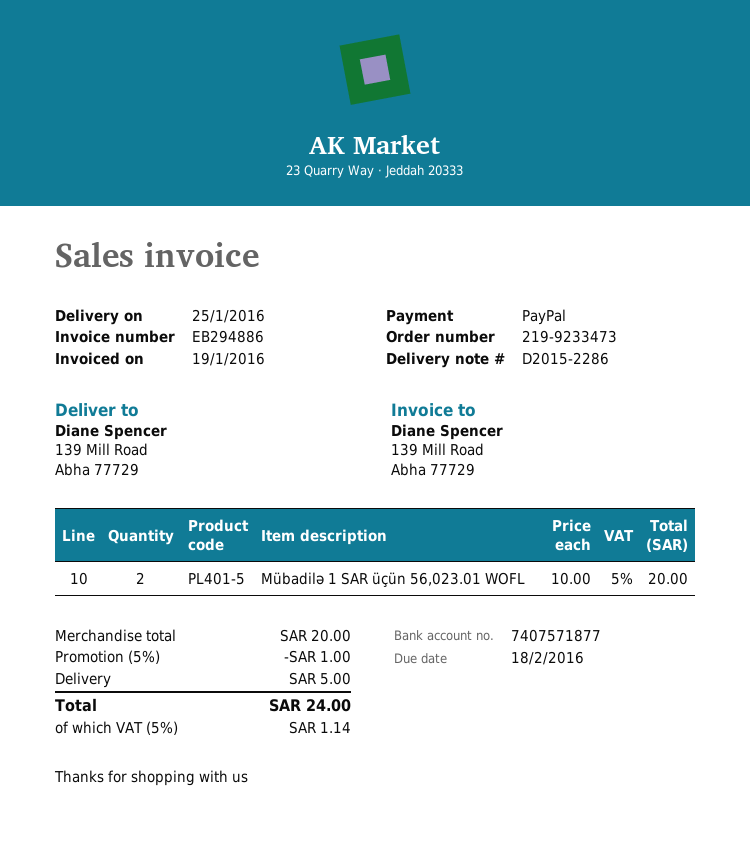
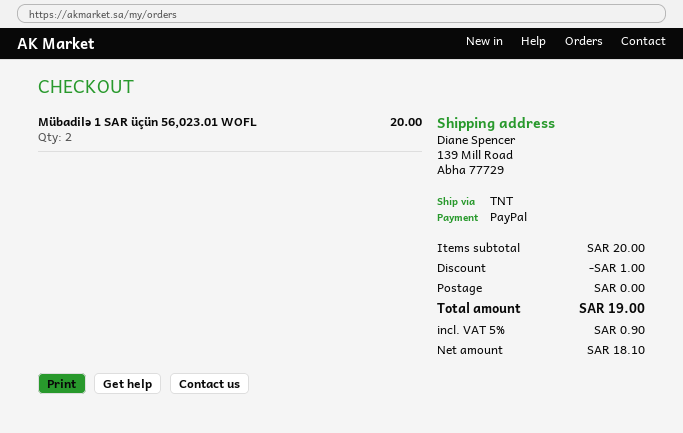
shipping: 5.00 -> 0.00
tax: 5% = 1.14 -> 5% = 0.90
total: 24.00 -> 19.00

